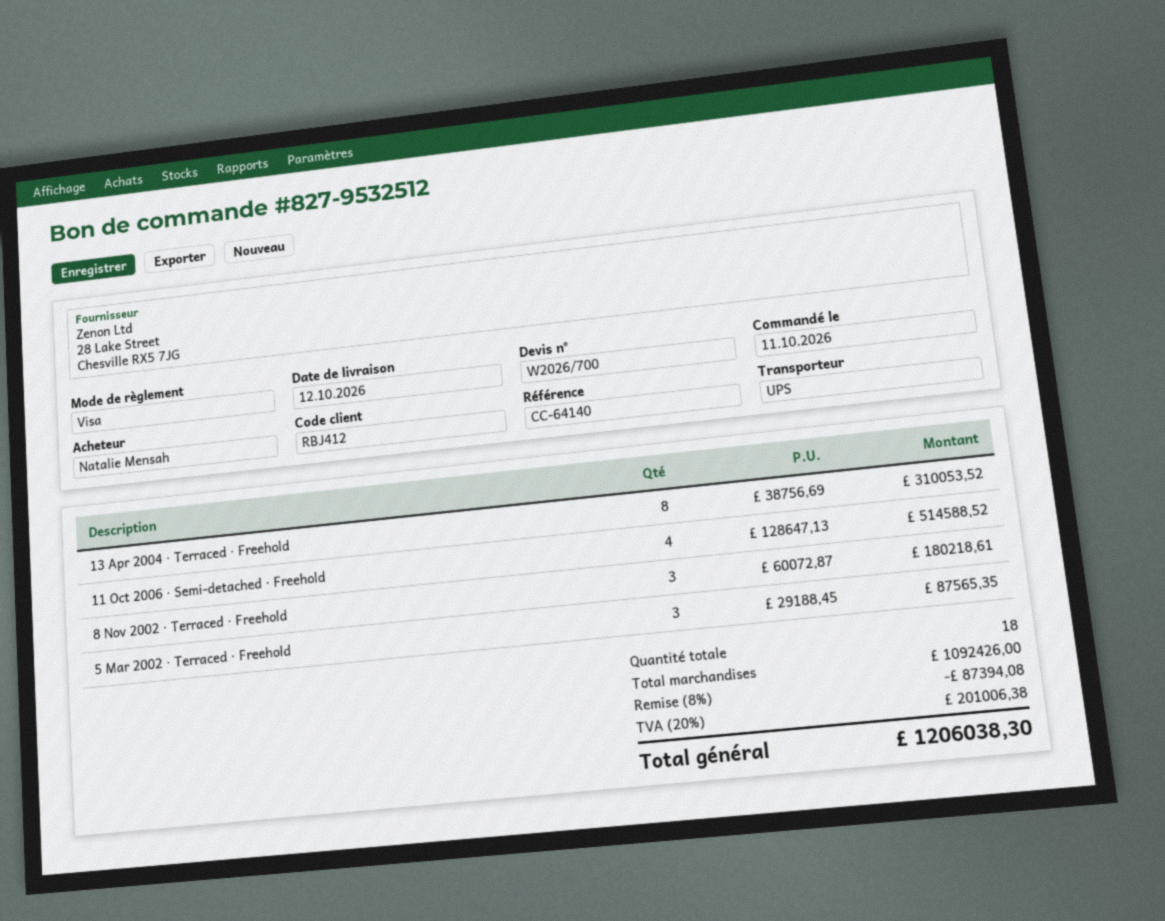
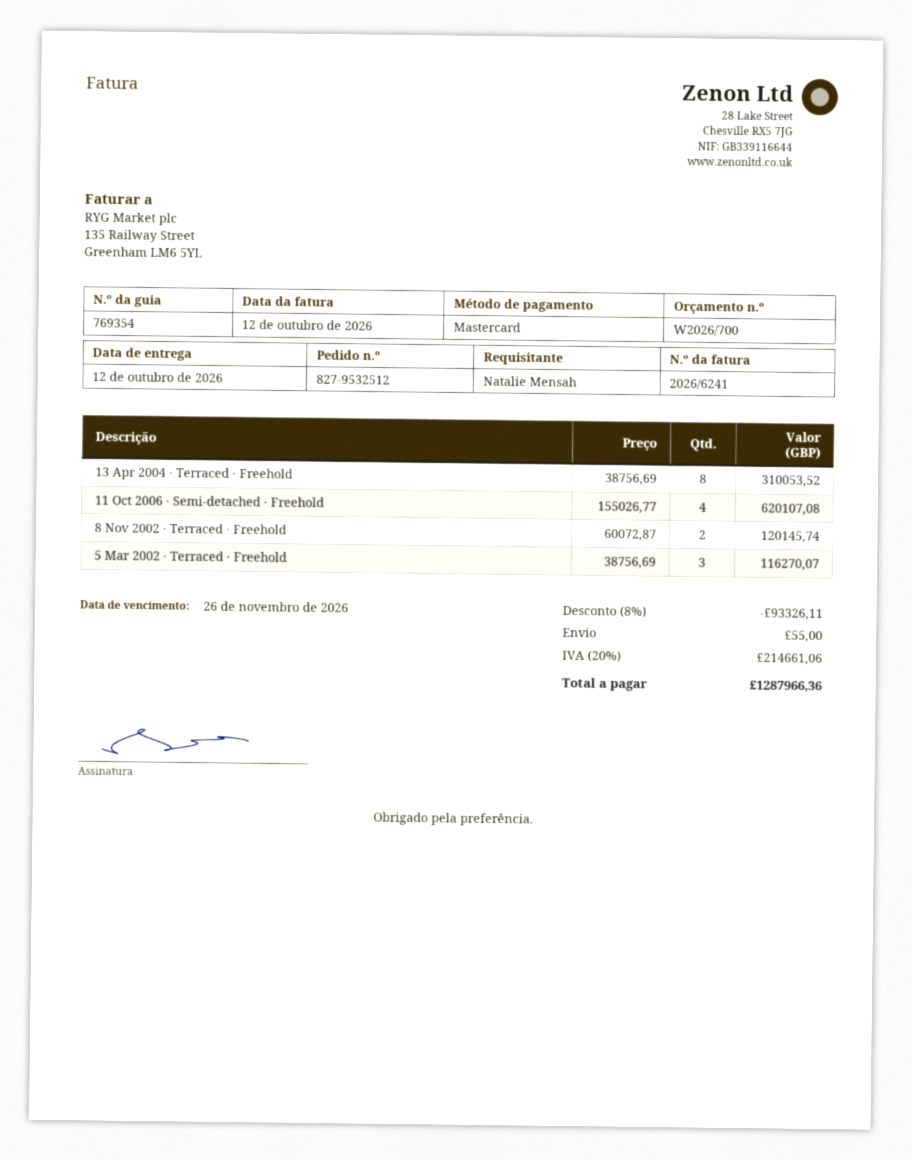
payment method: Visa -> Mastercard
11 Oct 2006 · Semi-detached · Freehold: 4 x 128647.13 = 514588.52 -> 4 x 155026.77 = 620107.08
8 Nov 2002 · Terraced · Freehold: 3 x 60072.87 = 180218.61 -> 2 x 60072.87 = 120145.74
5 Mar 2002 · Terraced · Freehold: 3 x 29188.45 = 87565.35 -> 3 x 38756.69 = 116270.07
discount: 8% = 87394.08 -> 8% = 93326.11
shipping: none -> 55.00
tax: 20% = 201006.38 -> 20% = 214661.06
total: 1206038.30 -> 1287966.36

